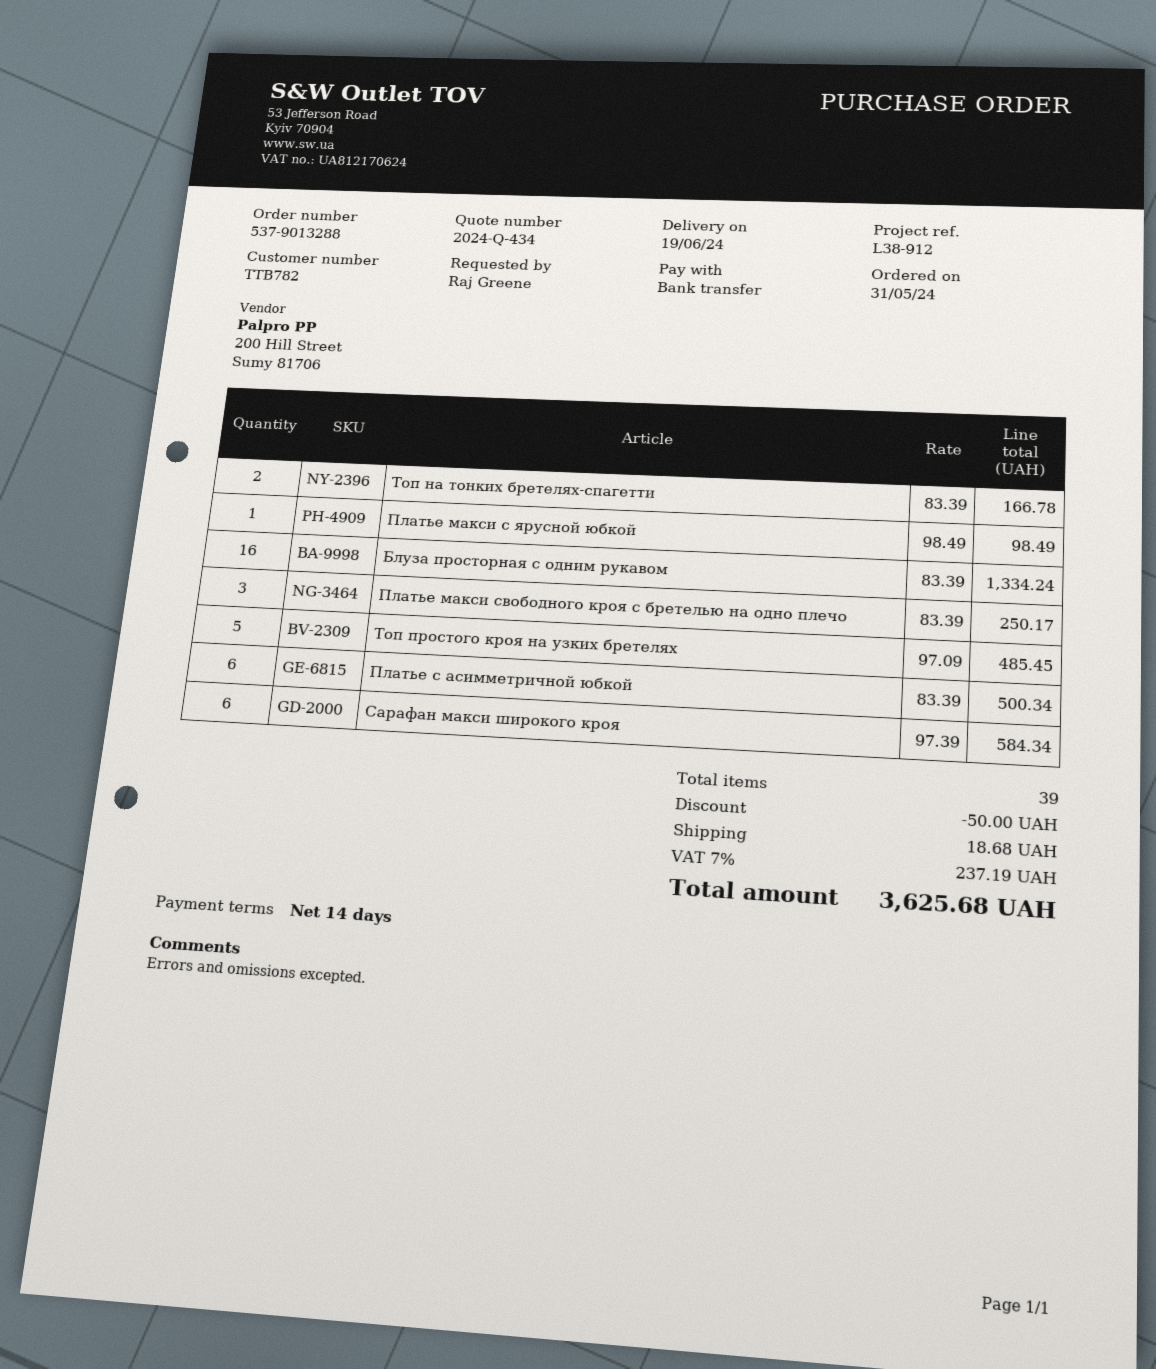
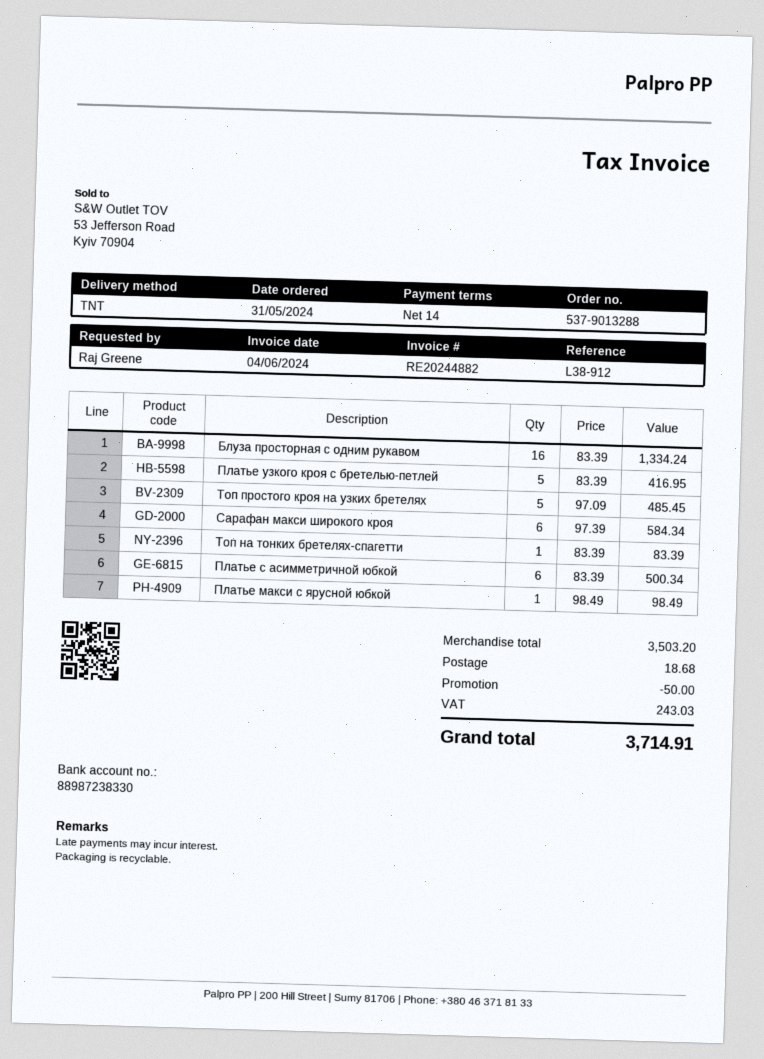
Топ на тонких бретелях-спагетти: 2 x 83.39 = 166.78 -> 1 x 83.39 = 83.39
Платье макси свободного кроя с бретелью на одно плечо: 3 x 83.39 = 250.17 -> none
Платье узкого кроя с бретелью-петлей: none -> 5 x 83.39 = 416.95
tax: 237.19 -> 243.03
total: 3625.68 -> 3714.91

